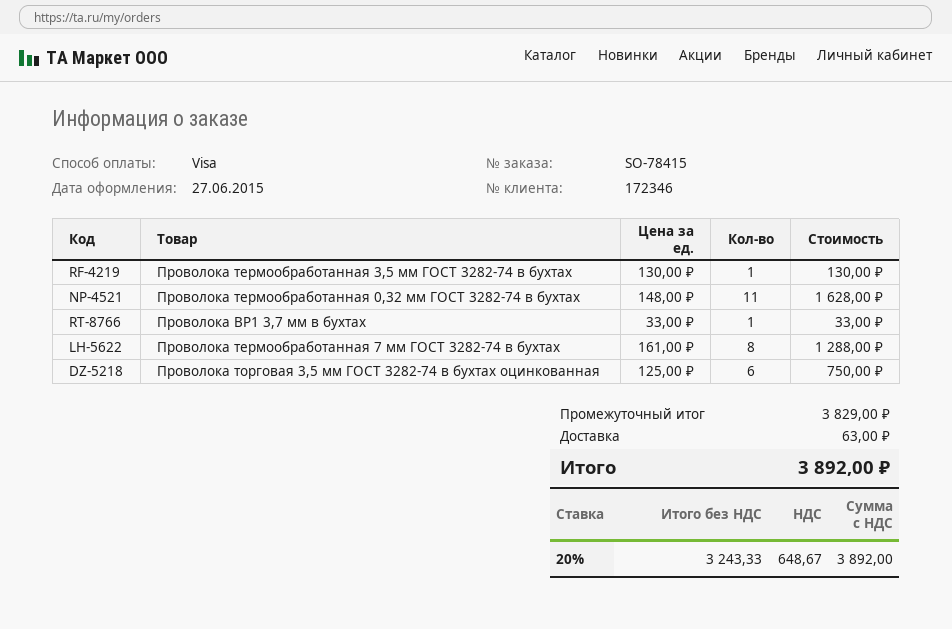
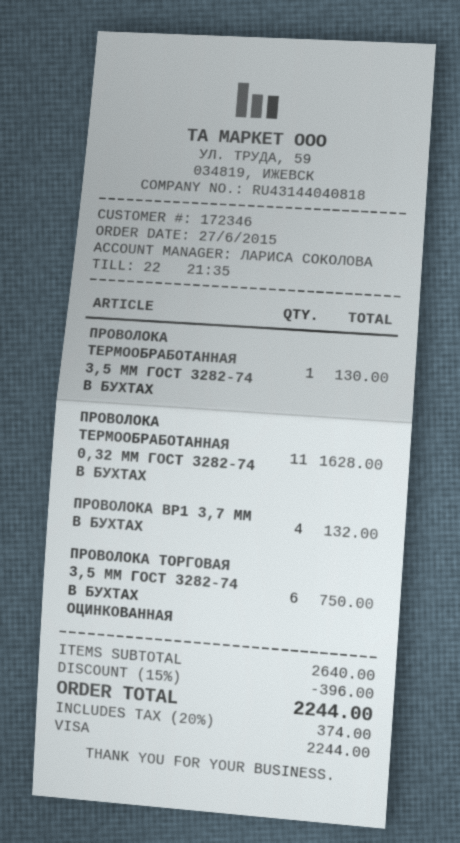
Проволока ВР1 3,7 мм в бухтах: 1 for 33.00 -> 4 for 132.00
Проволока термообработанная 7 мм ГОСТ 3282-74 в бухтах: 8 for 1288.00 -> none
subtotal: 3829.00 -> 2640.00
discount: none -> 15% = 396.00
shipping: 63.00 -> none
tax: 20% = 648.67 -> 20% = 374.00
total: 3892.00 -> 2244.00

